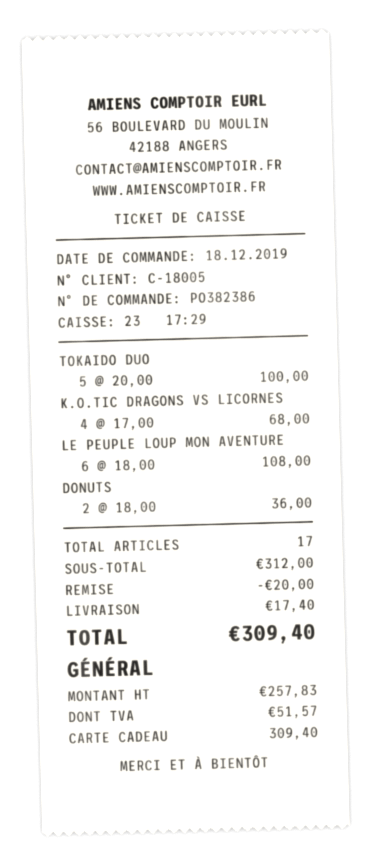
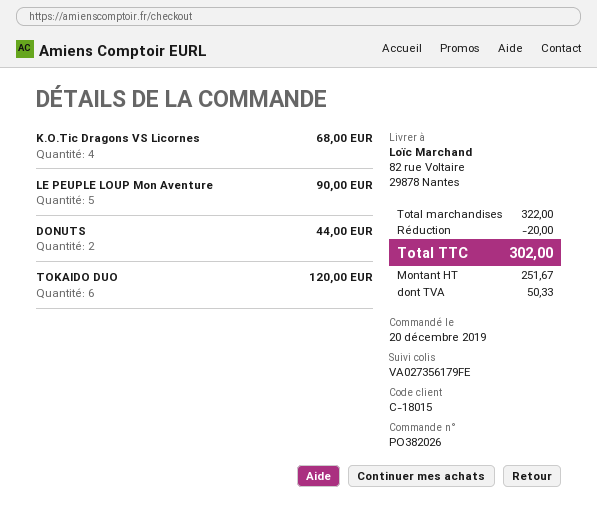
order number: PO382386 -> PO382026
order date: 2019-12-18 -> 2019-12-20
customer number: C-18005 -> C-18015
TOKAIDO DUO: 5 for 100.00 -> 6 for 120.00
LE PEUPLE LOUP MON AVENTURE: 6 for 108.00 -> 5 for 90.00
DONUTS: 2 for 36.00 -> 2 for 44.00
subtotal: 312.00 -> 322.00
shipping: 17.40 -> none
net: 257.83 -> 251.67
tax: 51.57 -> 50.33
total: 309.40 -> 302.00

